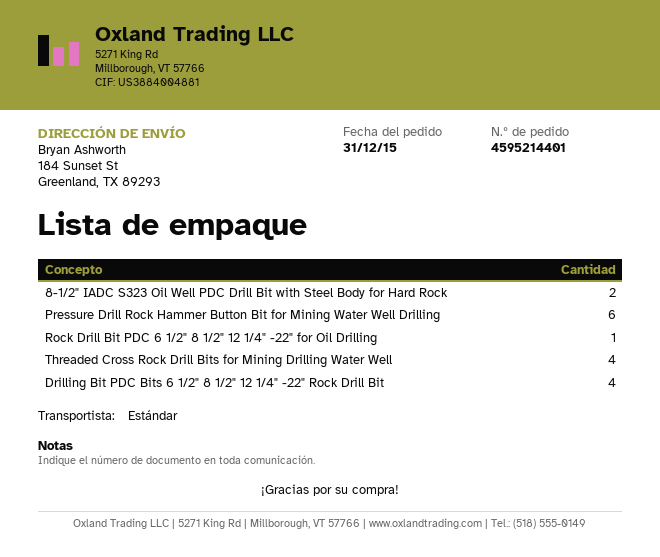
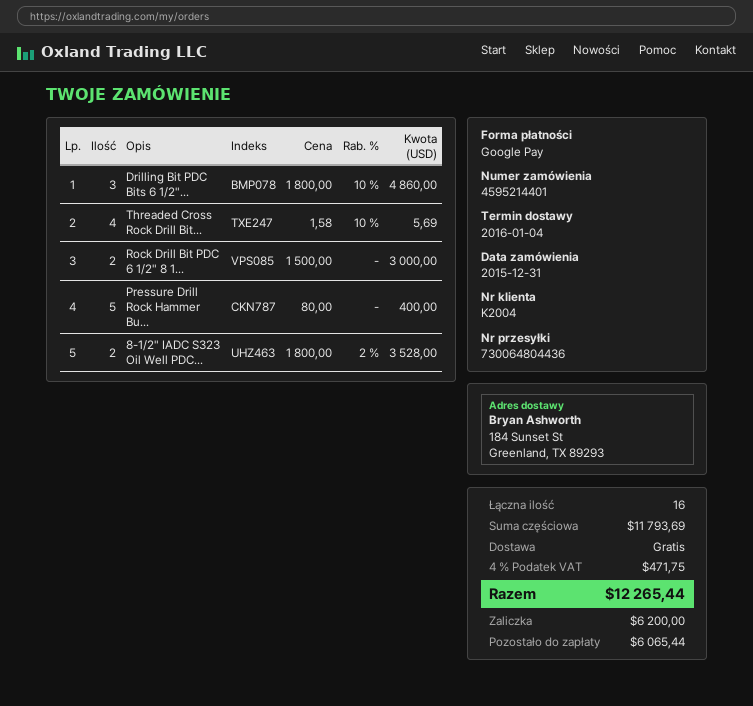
Pressure Drill Rock Hammer Button Bit for Mining Water Well Drilling: 6 -> 5
Rock Drill Bit PDC 6 1/2" 8 1/2" 12 1/4" -22" for Oil Drilling: 1 -> 2
Drilling Bit PDC Bits 6 1/2" 8 1/2" 12 1/4" -22" Rock Drill Bit: 4 -> 3

